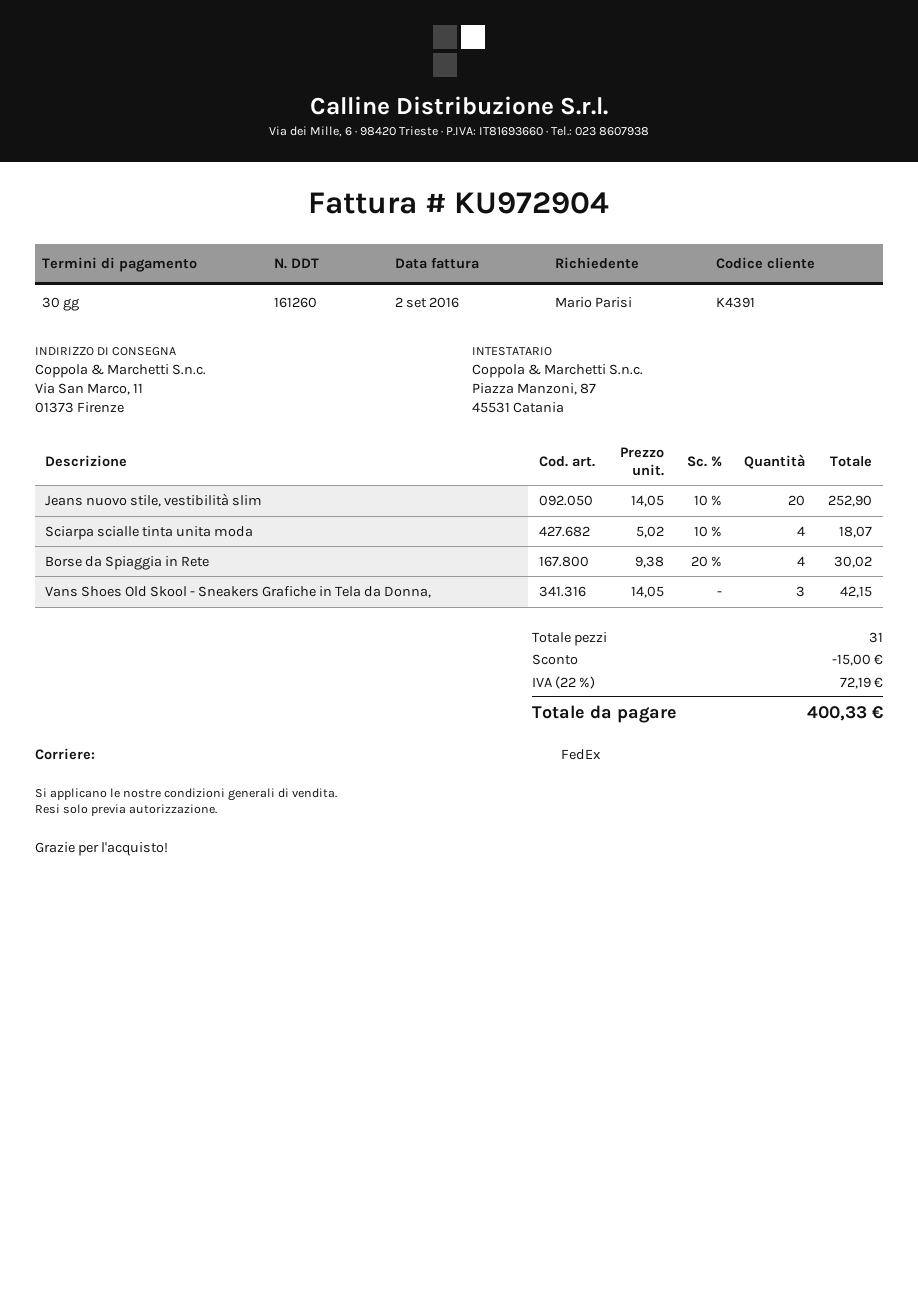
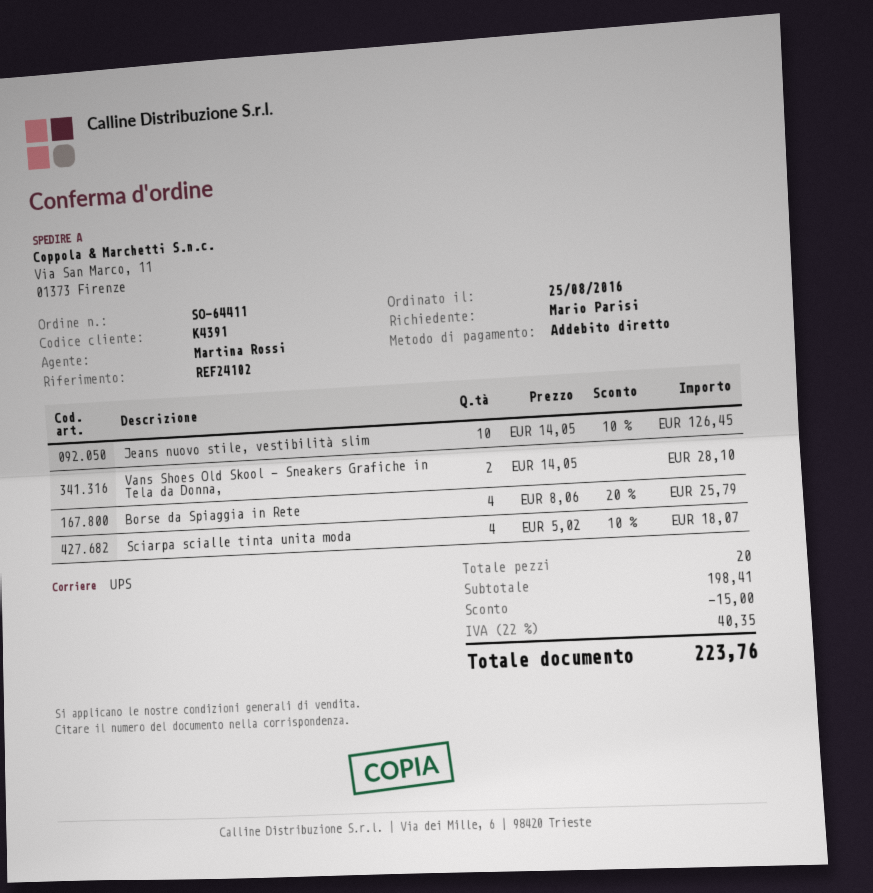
shipping method: FedEx -> UPS
Jeans nuovo stile, vestibilità slim: 20 x 14.05 - 10% = 252.90 -> 10 x 14.05 - 10% = 126.45
Borse da Spiaggia in Rete: 4 x 9.38 - 20% = 30.02 -> 4 x 8.06 - 20% = 25.79
Vans Shoes Old Skool - Sneakers Grafiche in Tela da Donna,: 3 x 14.05 = 42.15 -> 2 x 14.05 = 28.10
total quantity: 31 -> 20
tax: 22% = 72.19 -> 22% = 40.35
total: 400.33 -> 223.76

